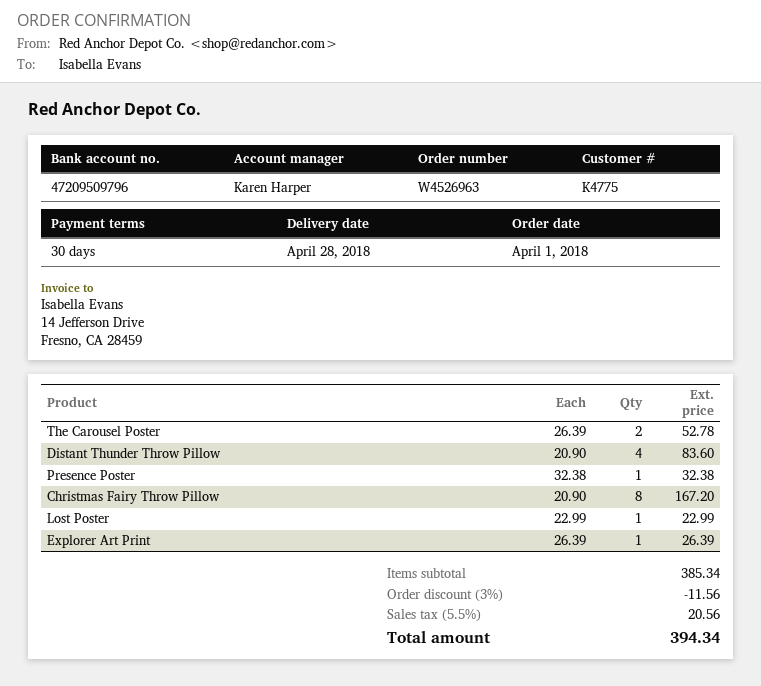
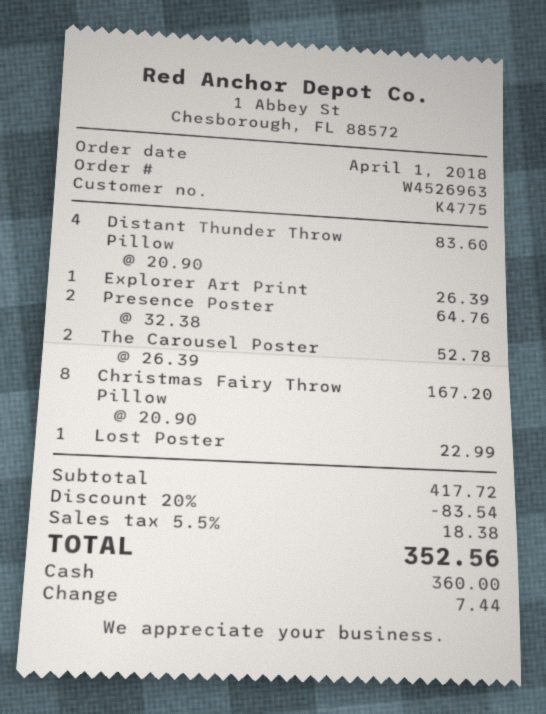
Presence Poster: 1 x 32.38 = 32.38 -> 2 x 32.38 = 64.76
subtotal: 385.34 -> 417.72
discount: 3% = 11.56 -> 20% = 83.54
tax: 5.5% = 20.56 -> 5.5% = 18.38
total: 394.34 -> 352.56

